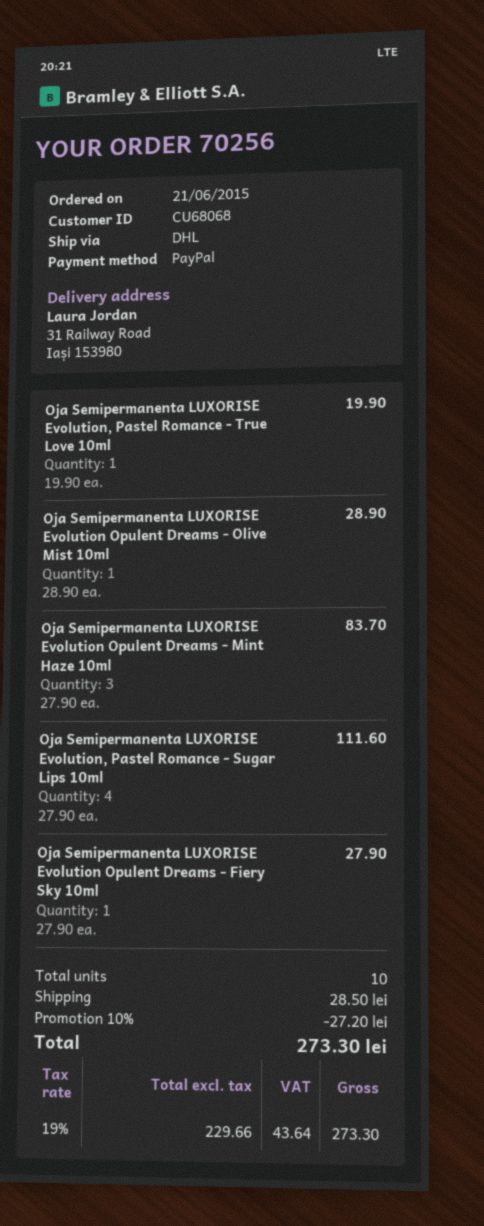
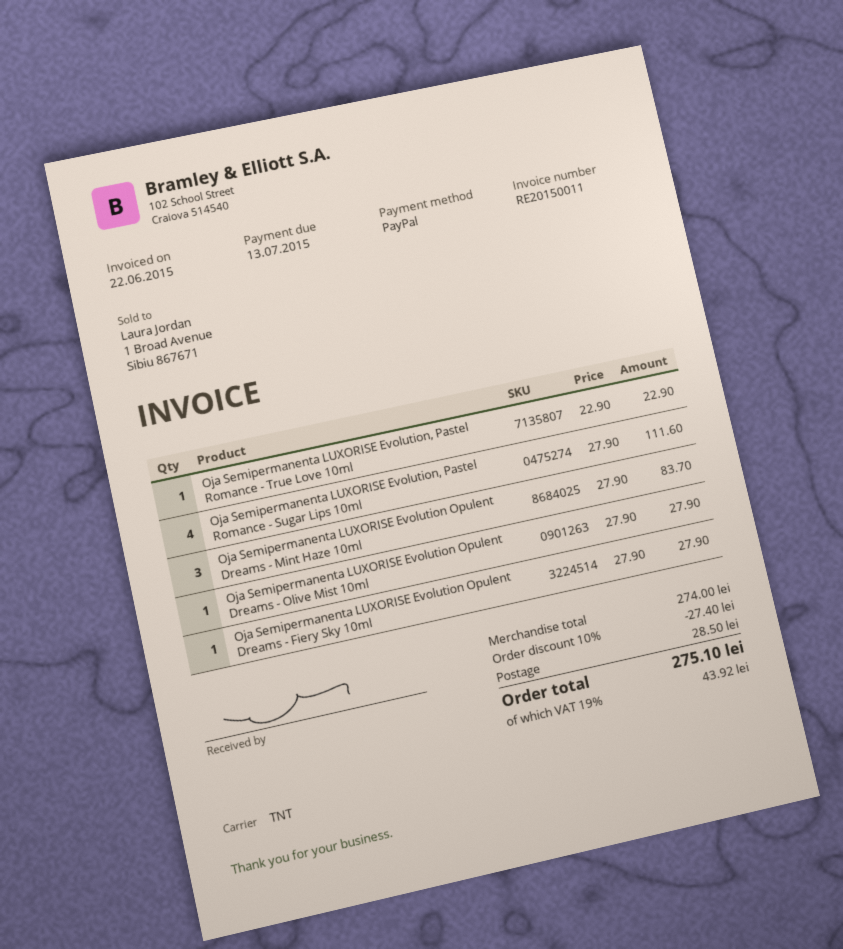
shipping method: DHL -> TNT
Oja Semipermanenta LUXORISE Evolution, Pastel Romance - True Love 10ml: 1 x 19.90 = 19.90 -> 1 x 22.90 = 22.90
Oja Semipermanenta LUXORISE Evolution Opulent Dreams - Olive Mist 10ml: 1 x 28.90 = 28.90 -> 1 x 27.90 = 27.90
discount: 10% = 27.20 -> 10% = 27.40
tax: 19% = 43.64 -> 19% = 43.92
total: 273.30 -> 275.10

